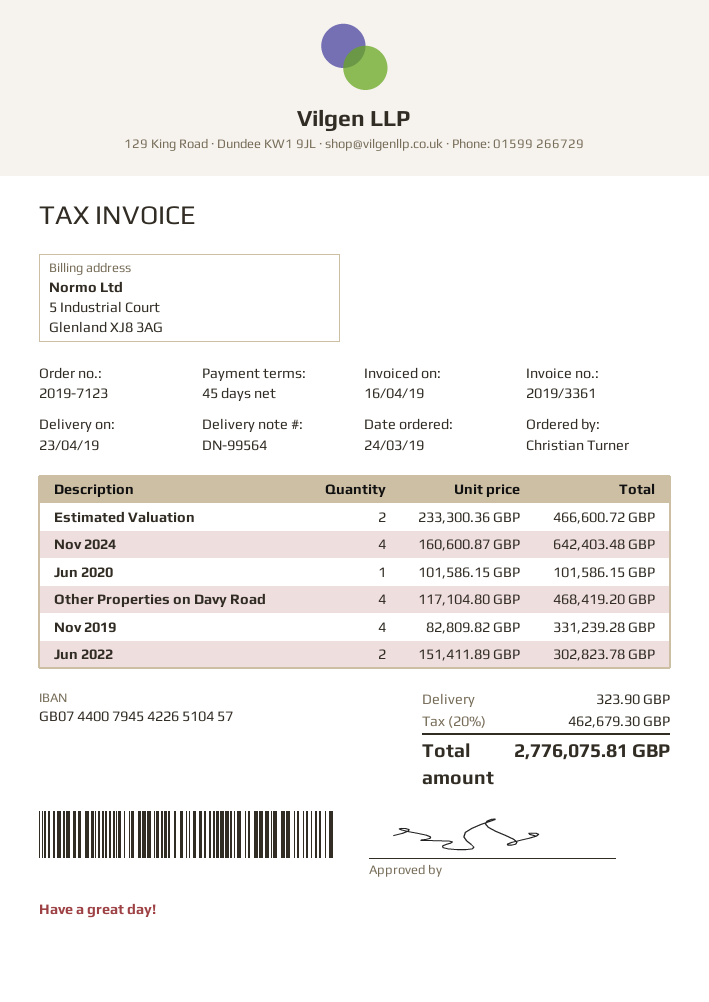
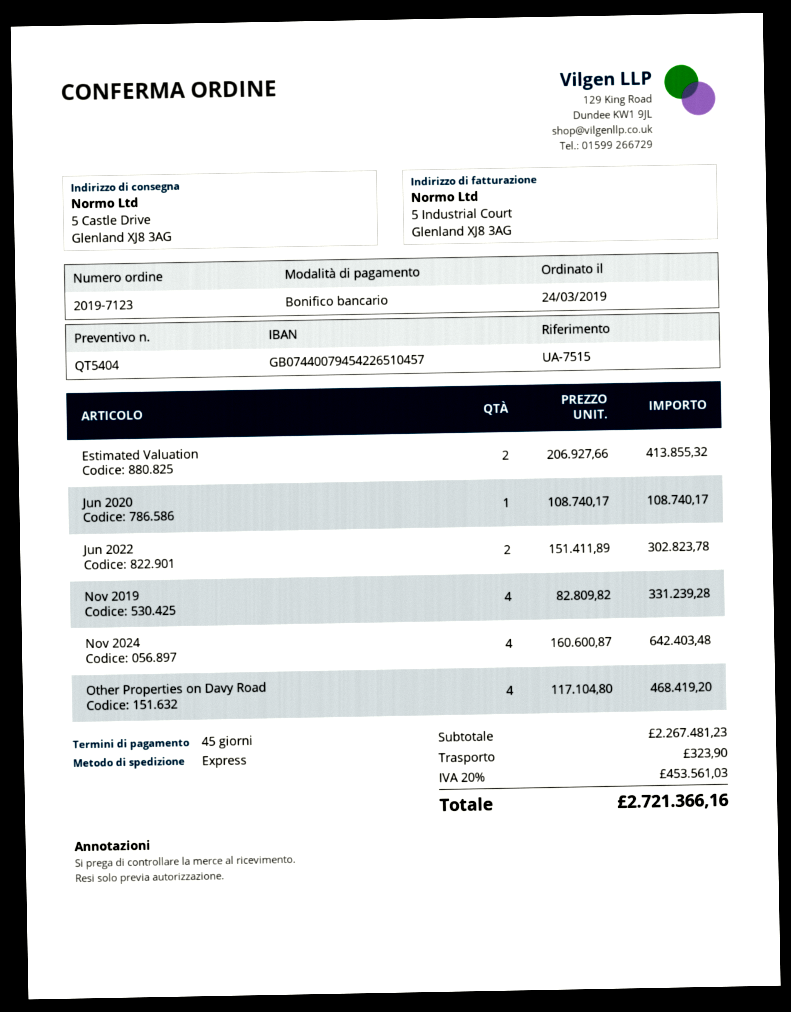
Estimated Valuation: 2 x 233300.36 = 466600.72 -> 2 x 206927.66 = 413855.32
Jun 2020: 1 x 101586.15 = 101586.15 -> 1 x 108740.17 = 108740.17
tax: 20% = 462679.30 -> 20% = 453561.03
total: 2776075.81 -> 2721366.16

